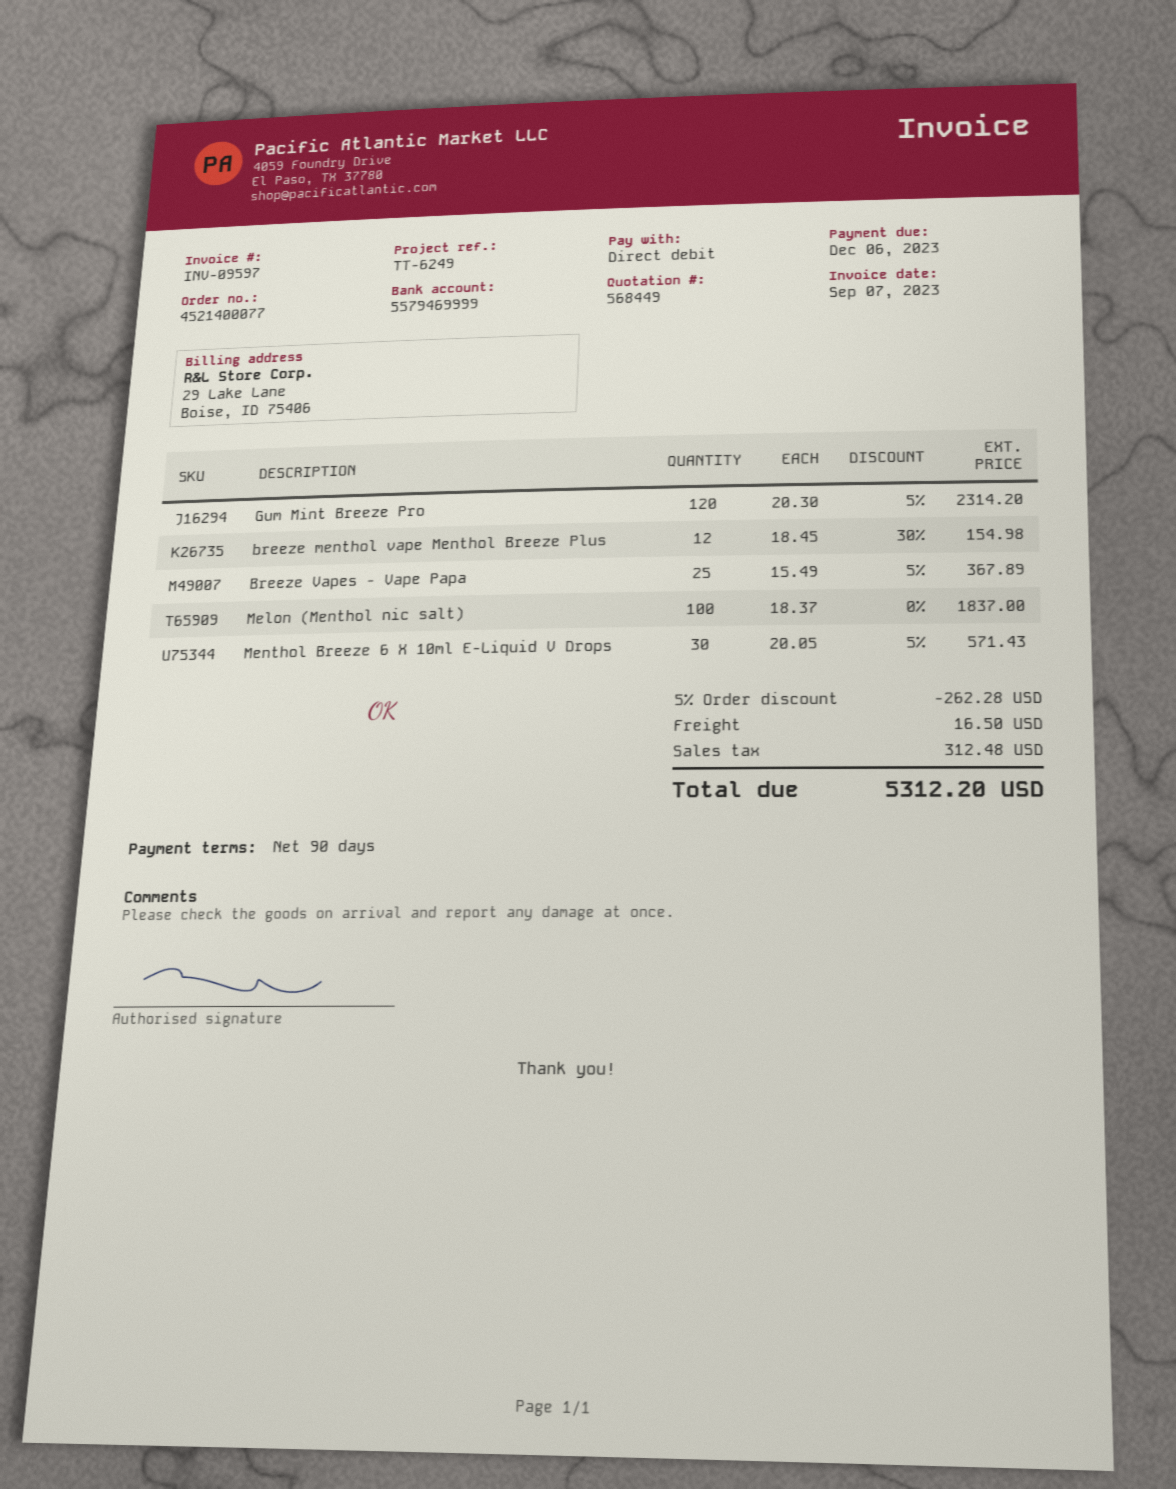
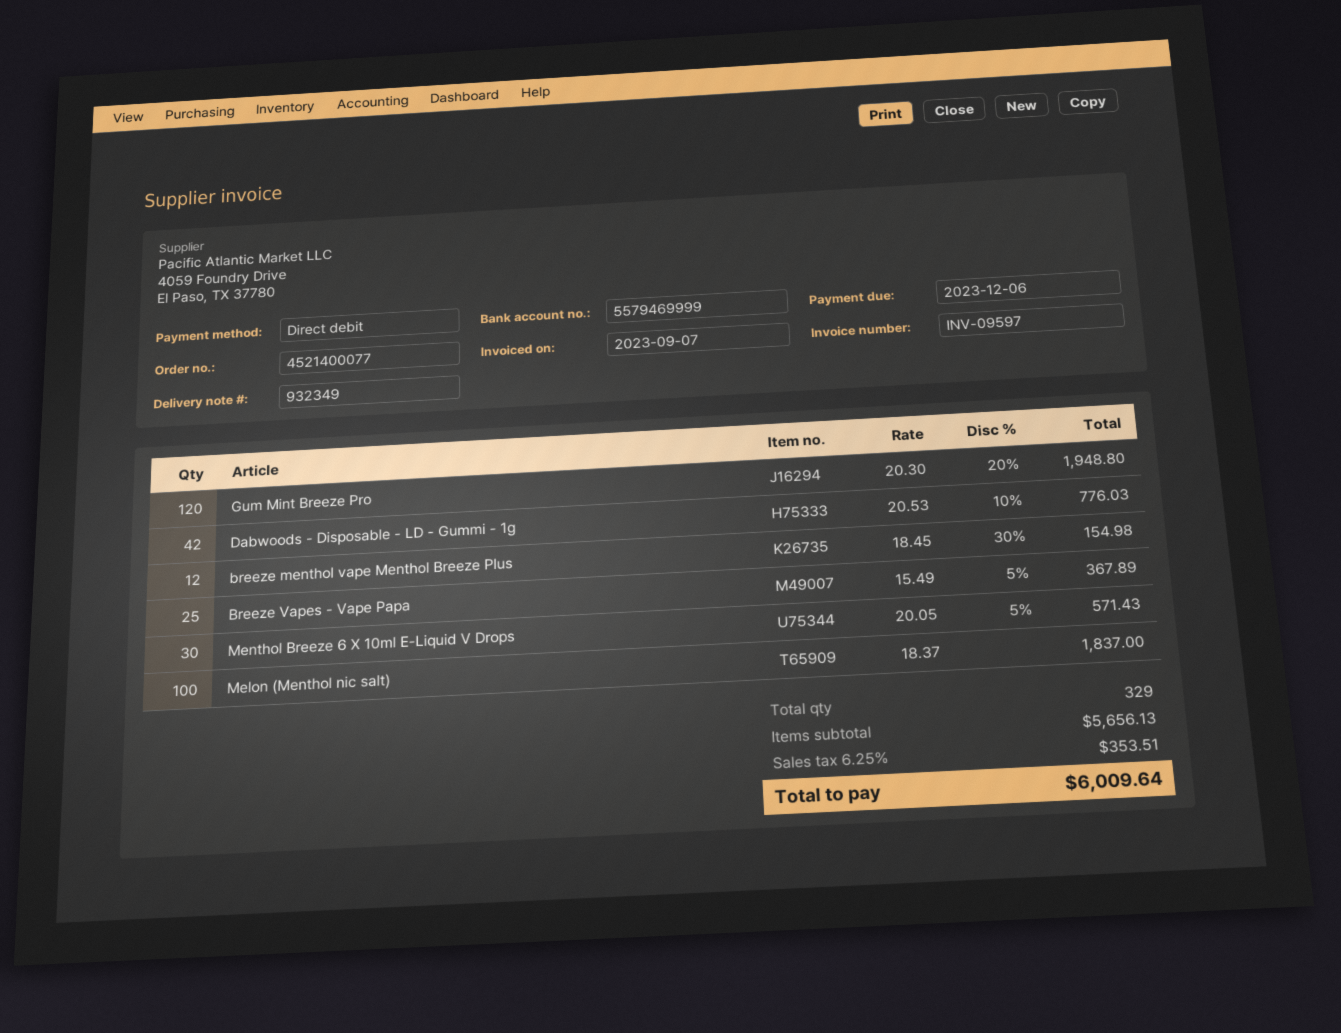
Gum Mint Breeze Pro: 120 x 20.30 - 5% = 2314.20 -> 120 x 20.30 - 20% = 1948.80
Dabwoods - Disposable - LD - Gummi - 1g: none -> 42 x 20.53 - 10% = 776.03
discount: 5% = 262.28 -> none
shipping: 16.50 -> none
tax: 312.48 -> 353.51
total: 5312.20 -> 6009.64

